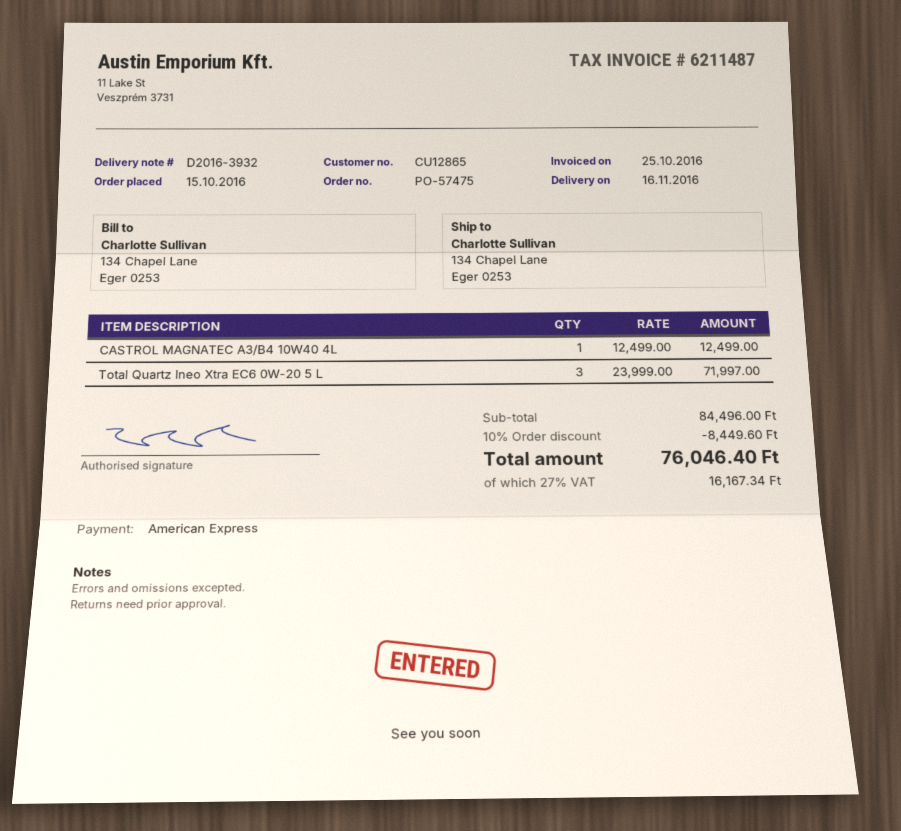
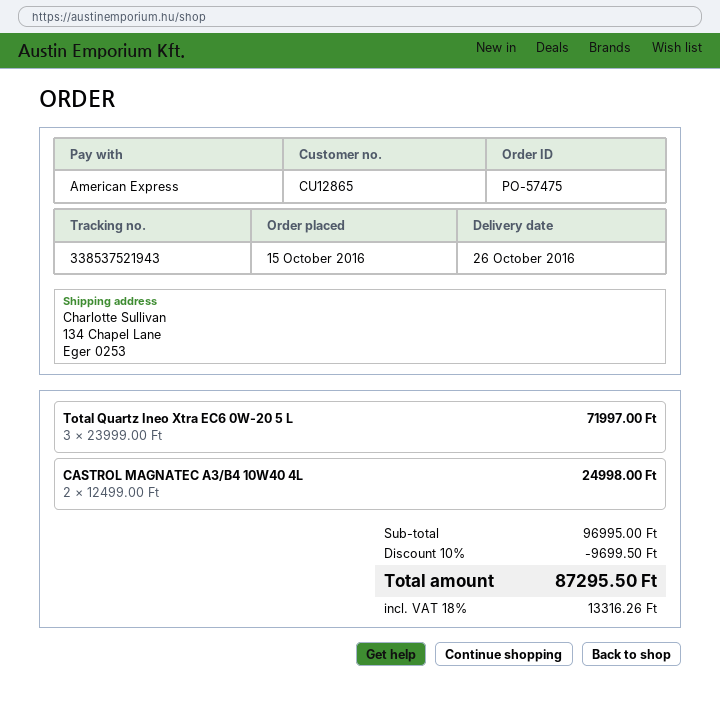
delivery date: 2016-11-16 -> 2016-10-26
CASTROL MAGNATEC A3/B4 10W40 4L: 1 x 12499.00 = 12499.00 -> 2 x 12499.00 = 24998.00
subtotal: 84496.00 -> 96995.00
discount: 10% = 8449.60 -> 10% = 9699.50
tax: 27% = 16167.34 -> 18% = 13316.26
total: 76046.40 -> 87295.50

